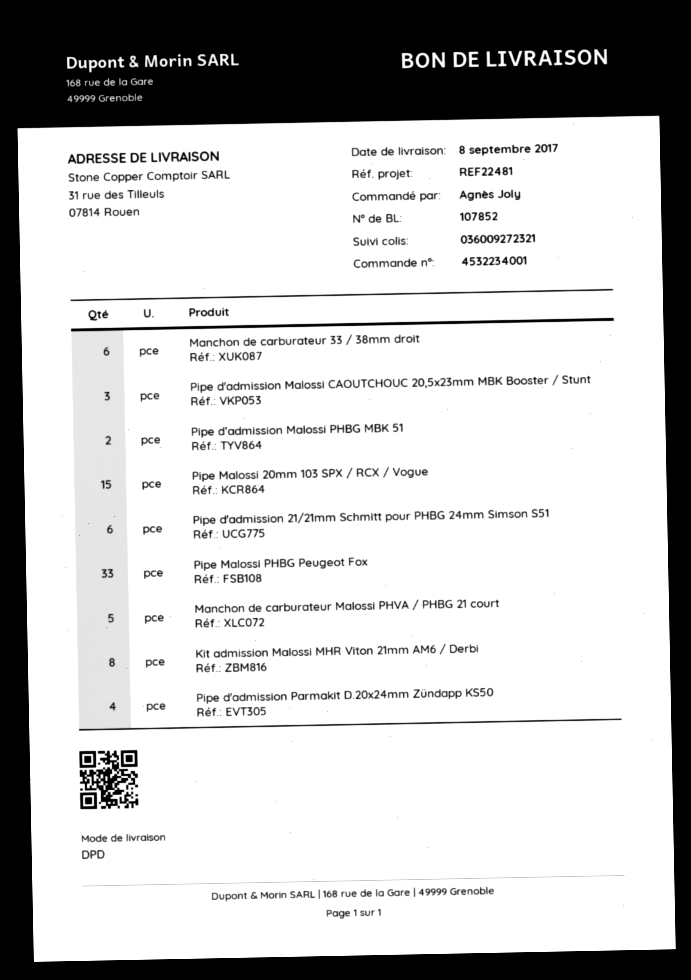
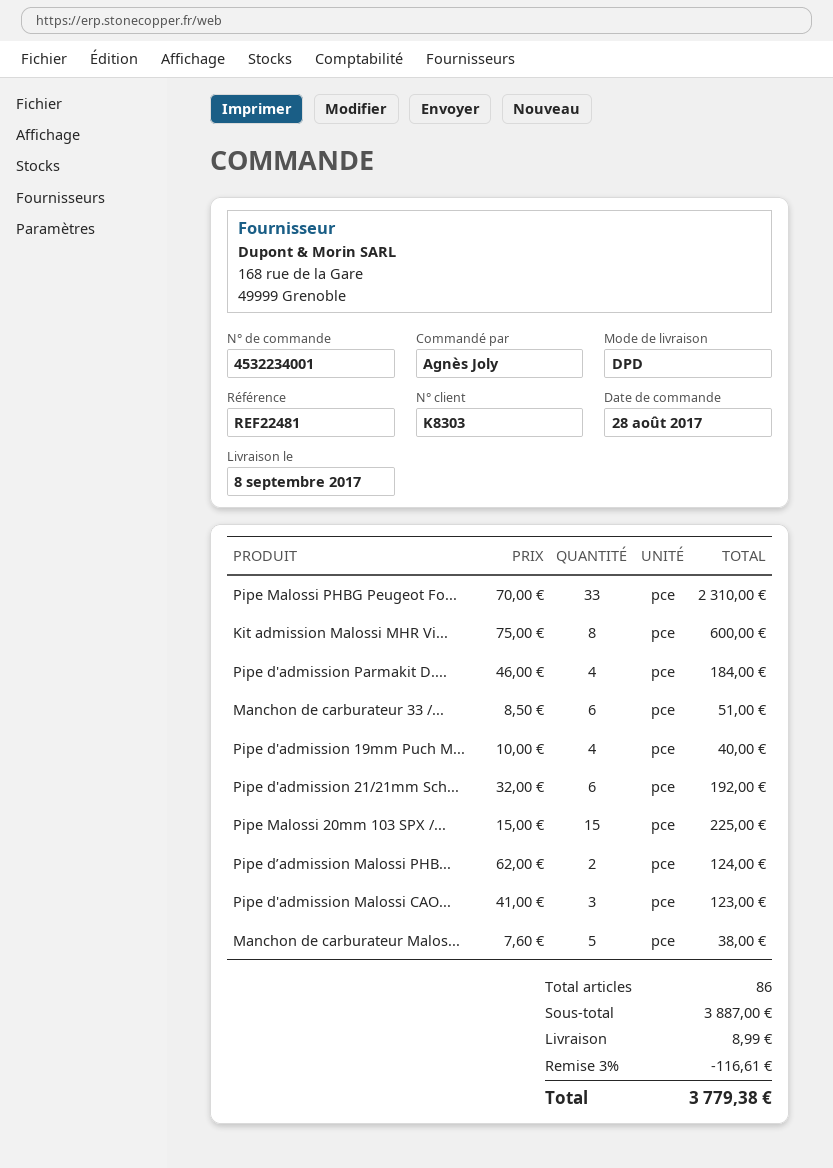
Pipe d'admission 19mm Puch M...: none -> 4

